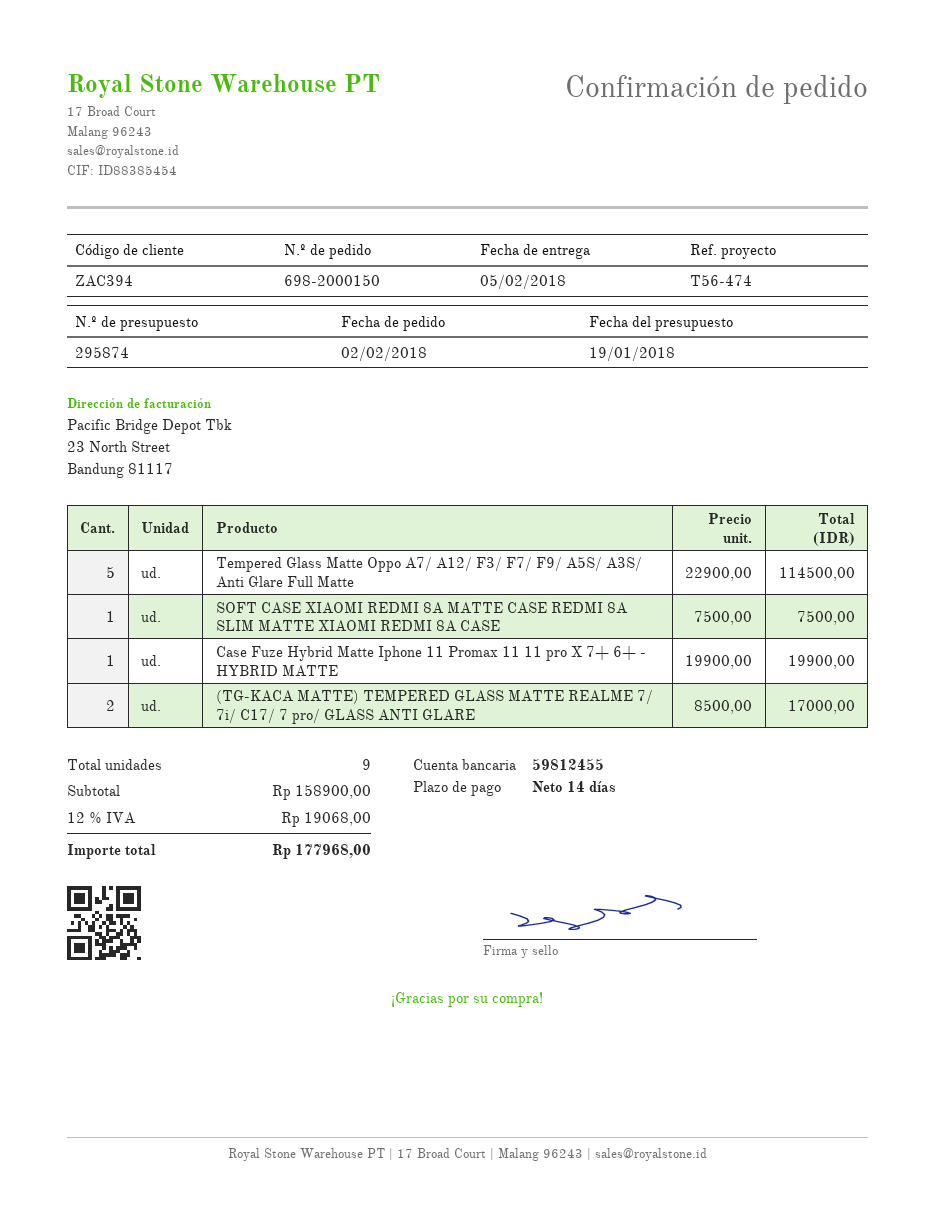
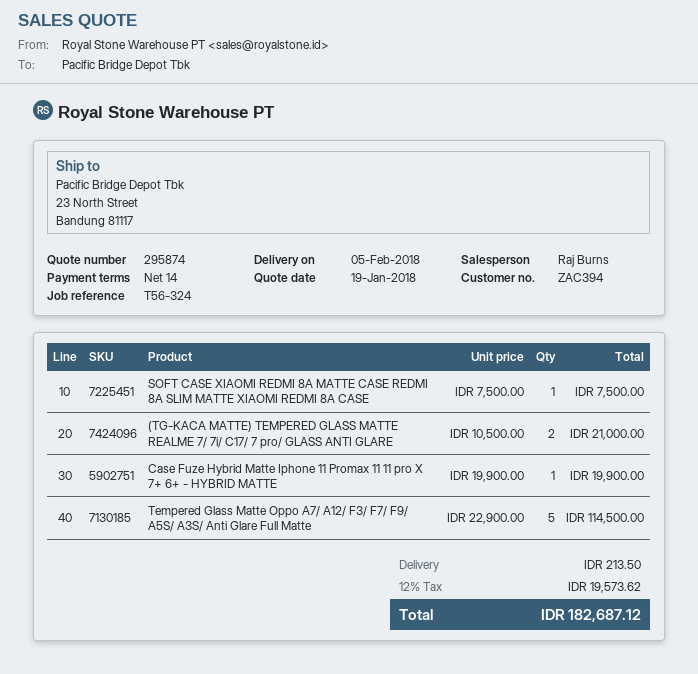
reference: T56-474 -> T56-324
(TG-KACA MATTE) TEMPERED GLASS MATTE REALME 7/ 7i/ C17/ 7 pro/ GLASS ANTI GLARE: 2 x 8500.00 = 17000.00 -> 2 x 10500.00 = 21000.00
shipping: none -> 213.50
tax: 12% = 19068.00 -> 12% = 19573.62
total: 177968.00 -> 182687.12

